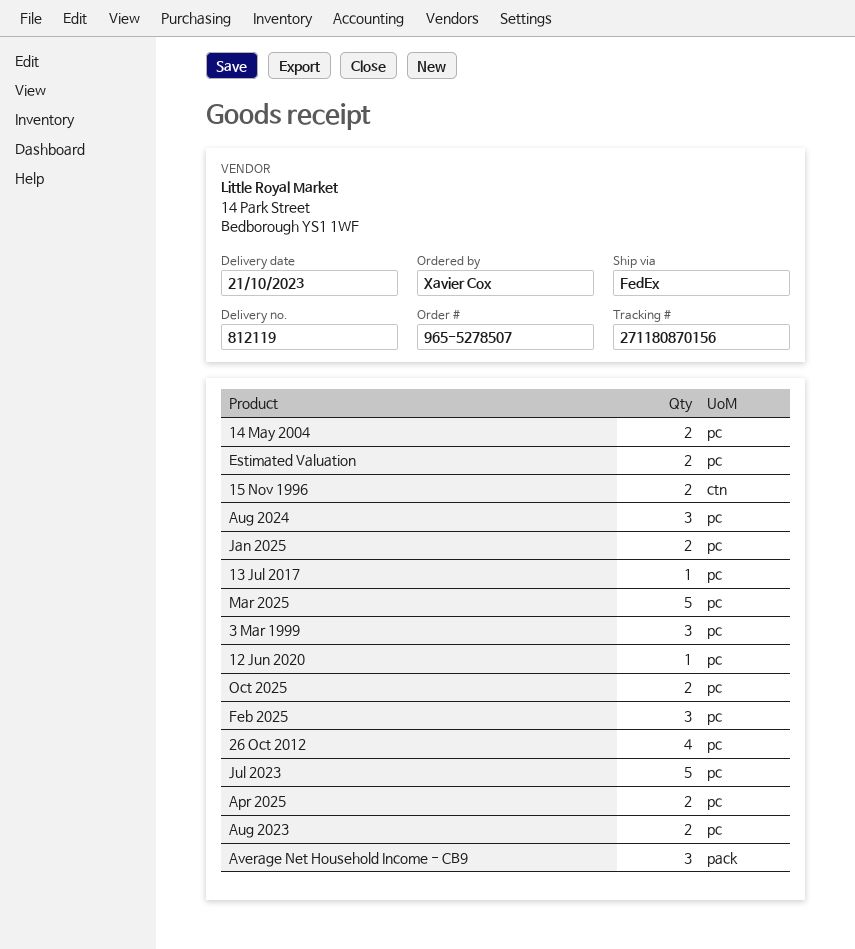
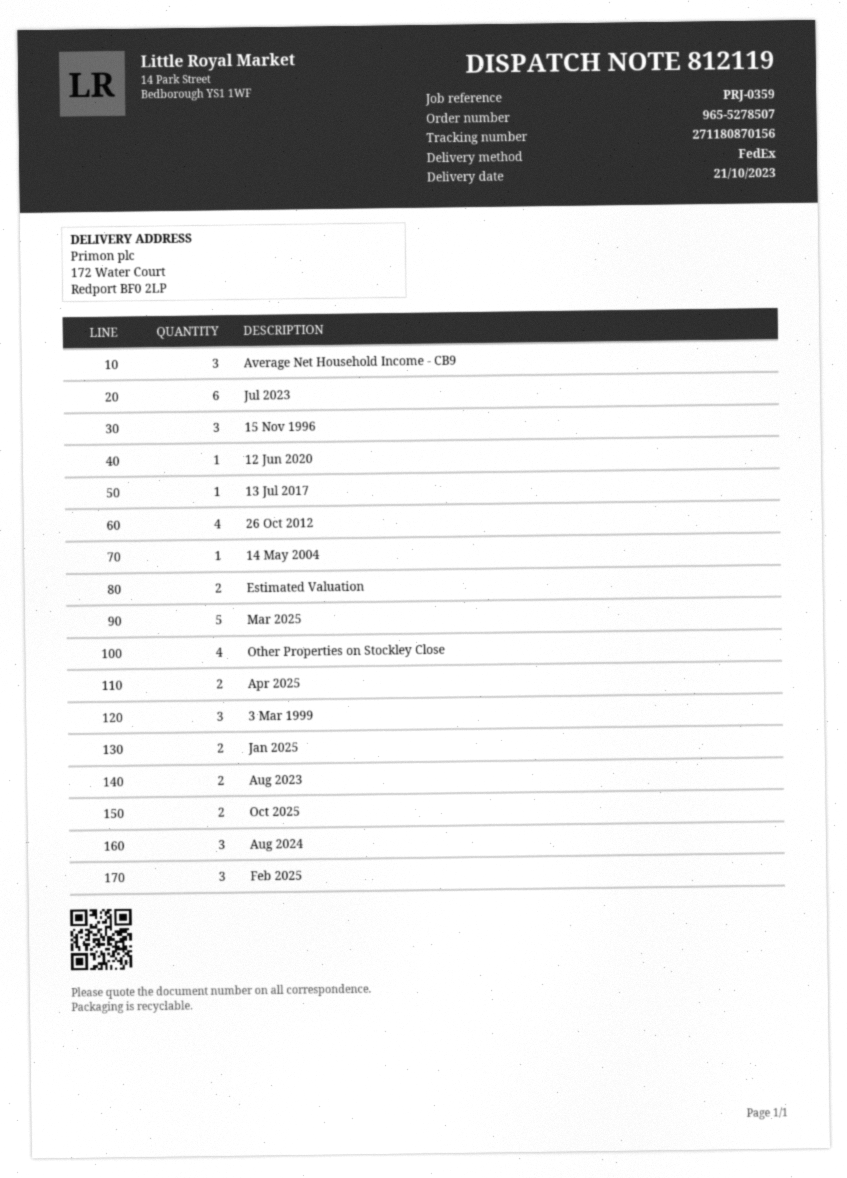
14 May 2004: 2 -> 1
15 Nov 1996: 2 -> 3
Jul 2023: 5 -> 6
Other Properties on Stockley Close: none -> 4

